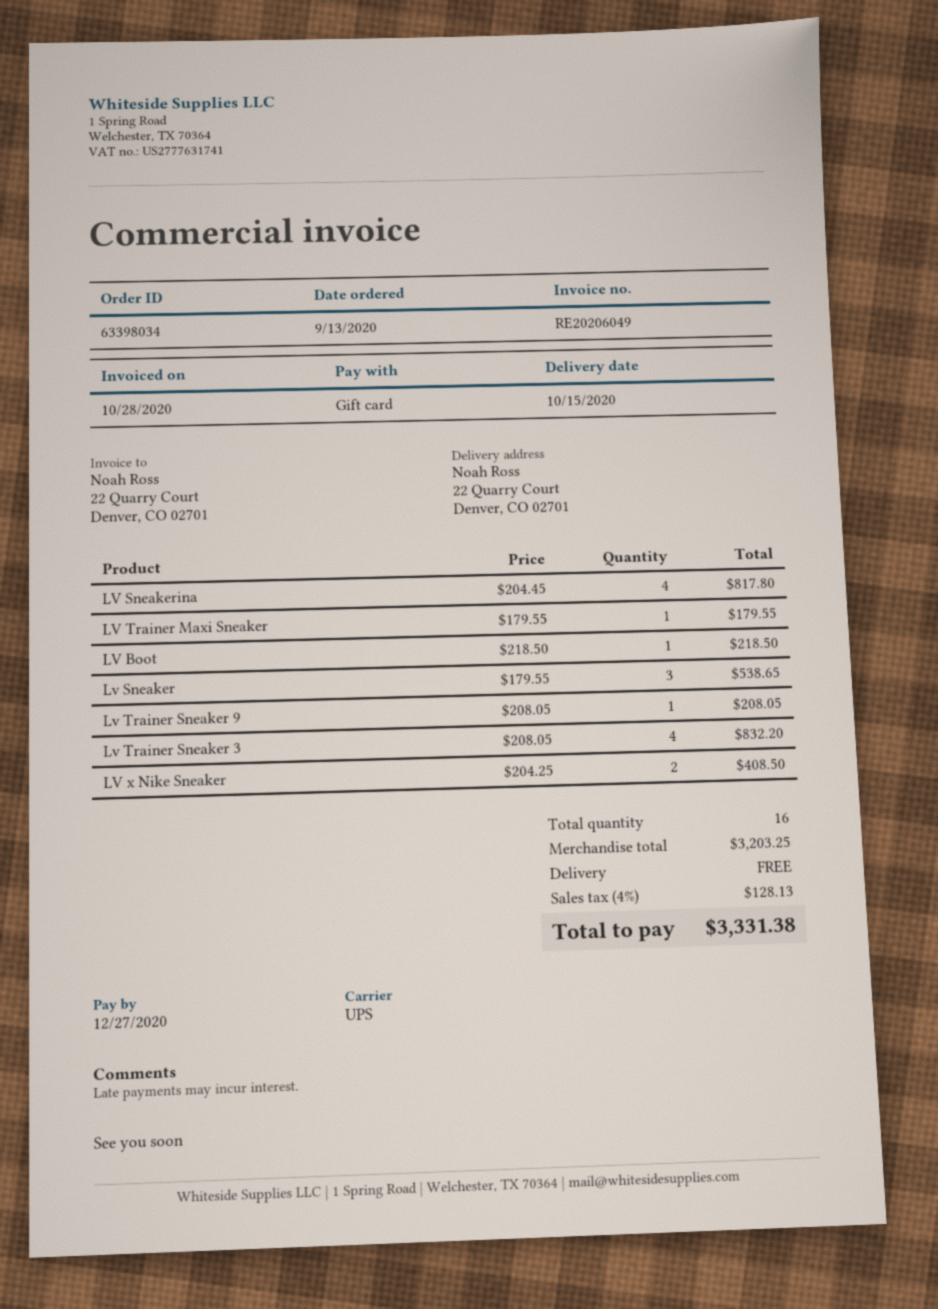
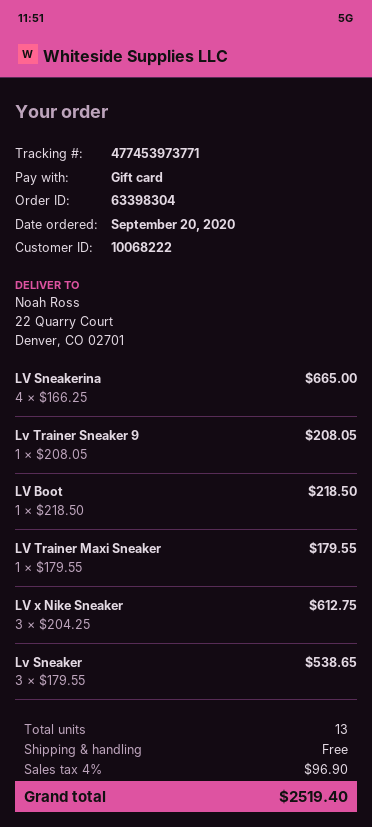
order number: 63398034 -> 63398304
order date: 2020-09-13 -> 2020-09-20
LV Sneakerina: 4 x 204.45 = 817.80 -> 4 x 166.25 = 665.00
Lv Trainer Sneaker 3: 4 x 208.05 = 832.20 -> none
LV x Nike Sneaker: 2 x 204.25 = 408.50 -> 3 x 204.25 = 612.75
total quantity: 16 -> 13
tax: 4% = 128.13 -> 4% = 96.90
total: 3331.38 -> 2519.40

